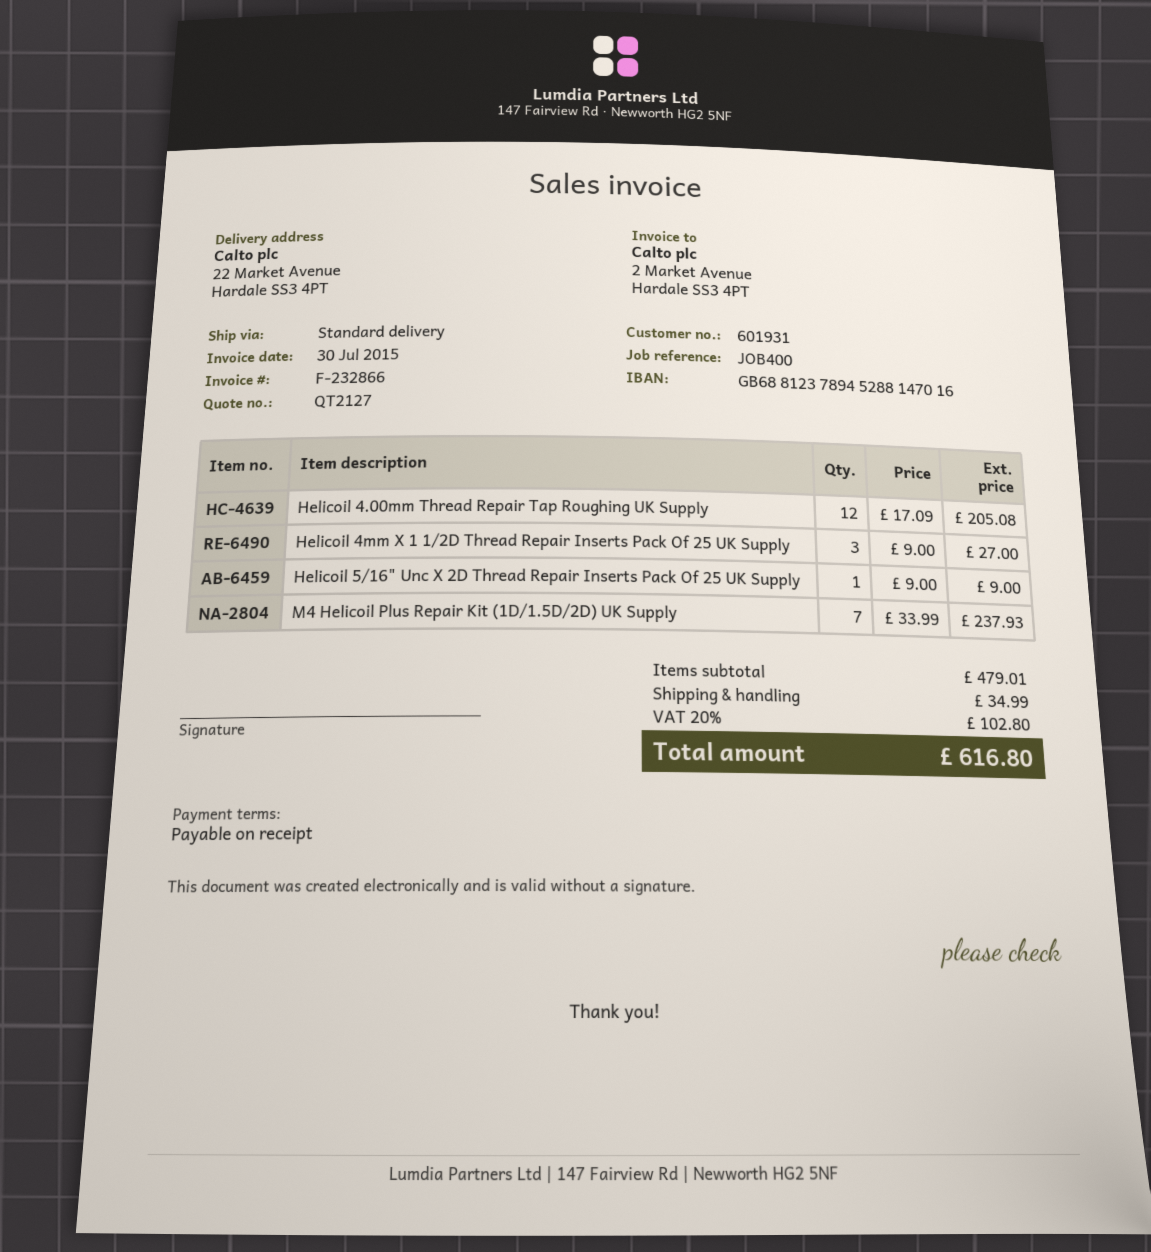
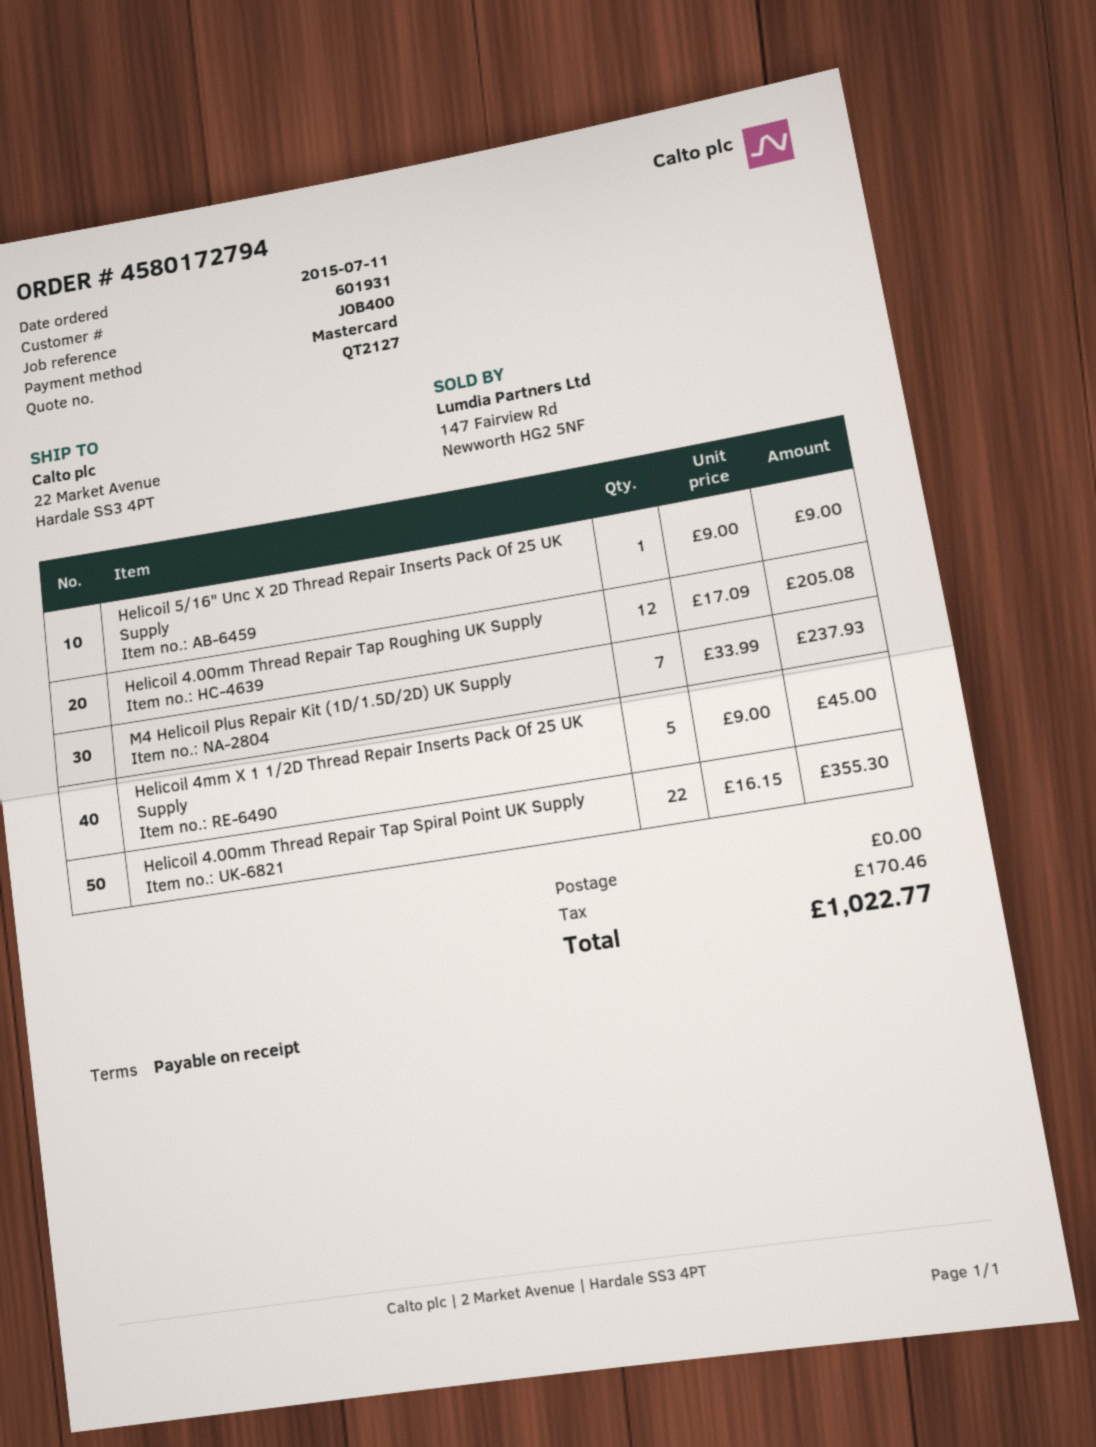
Helicoil 4mm X 1 1/2D Thread Repair Inserts Pack Of 25 UK Supply: 3 x 9.00 = 27.00 -> 5 x 9.00 = 45.00
Helicoil 4.00mm Thread Repair Tap Spiral Point UK Supply: none -> 22 x 16.15 = 355.30
shipping: 34.99 -> 0.00
tax: 102.80 -> 170.46
total: 616.80 -> 1022.77

